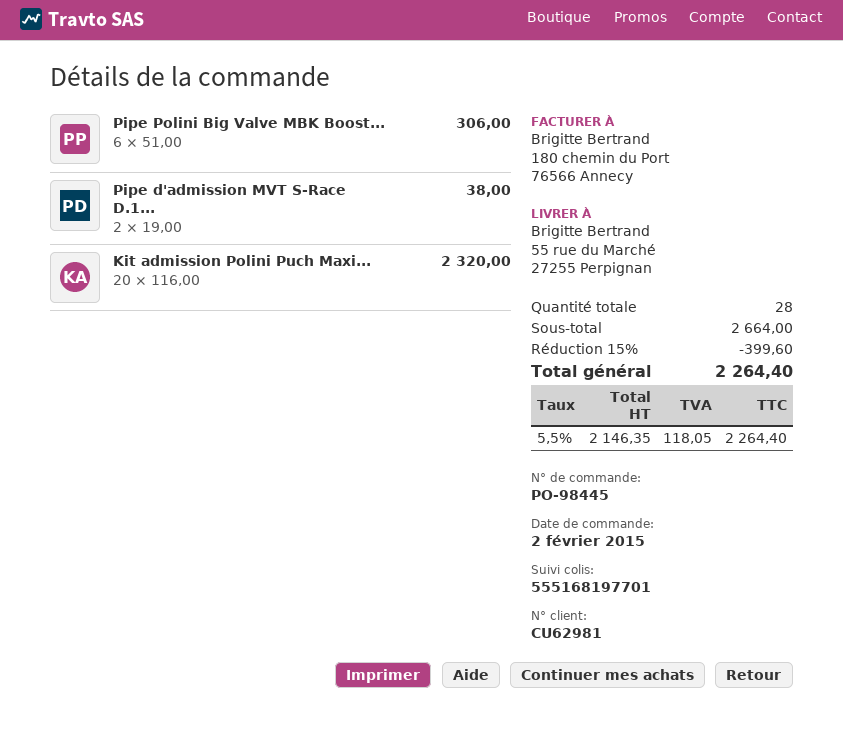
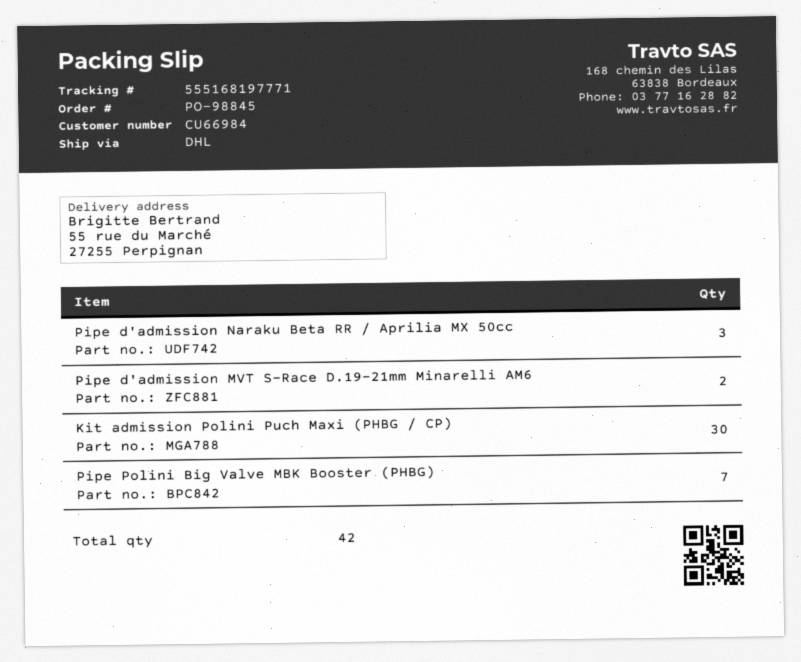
order number: PO-98445 -> PO-98845
customer number: CU62981 -> CU66984
tracking number: 555168197701 -> 555168197771
Pipe Polini Big Valve MBK Boost...: 6 -> 7
Kit admission Polini Puch Maxi...: 20 -> 30
Pipe d'admission Naraku Beta RR / Aprilia MX 50cc: none -> 3
total quantity: 28 -> 42

